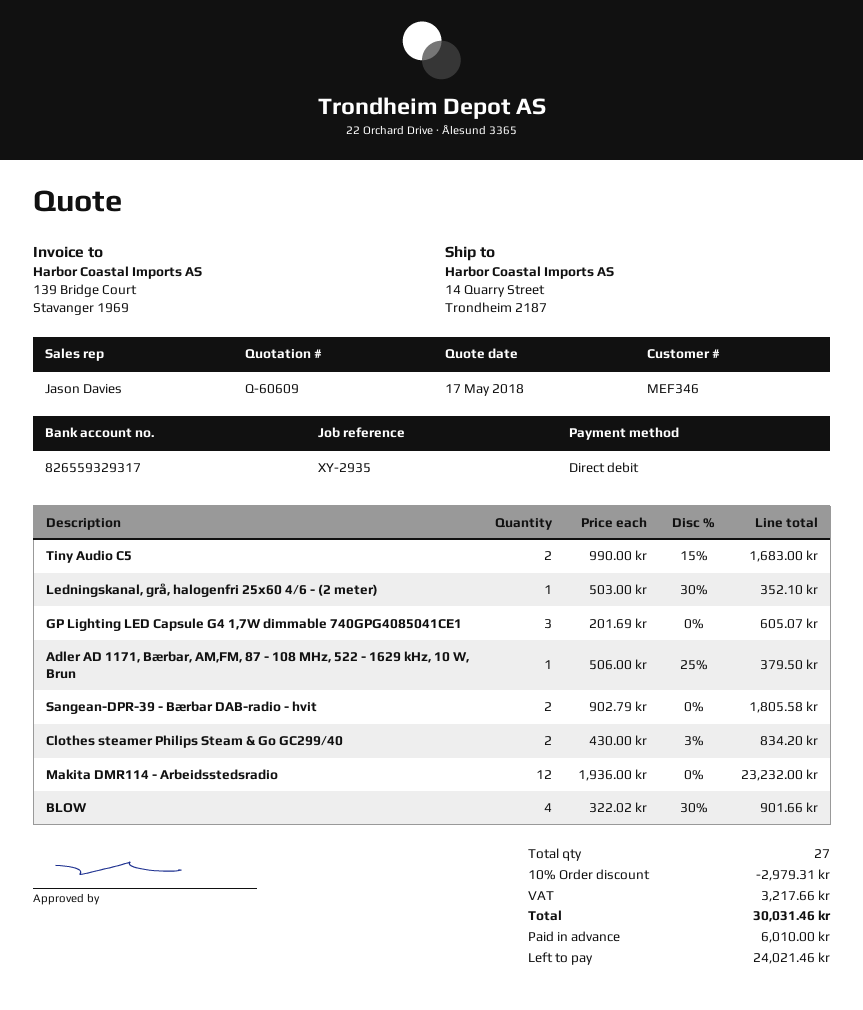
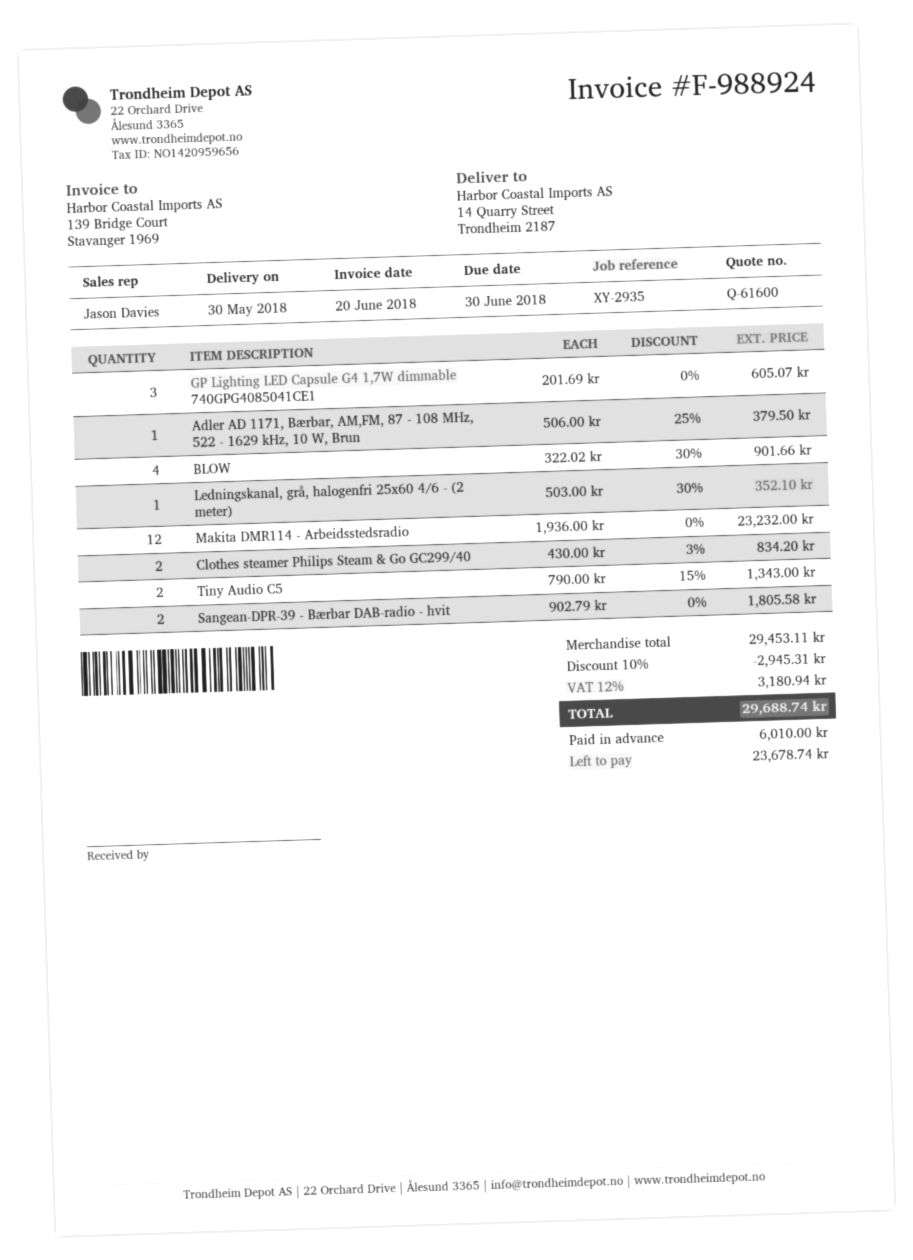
quote number: Q-60609 -> Q-61600
Tiny Audio C5: 2 x 990.00 - 15% = 1683.00 -> 2 x 790.00 - 15% = 1343.00
discount: 10% = 2979.31 -> 10% = 2945.31
tax: 3217.66 -> 3180.94
total: 30031.46 -> 29688.74
balance: 24021.46 -> 23678.74

